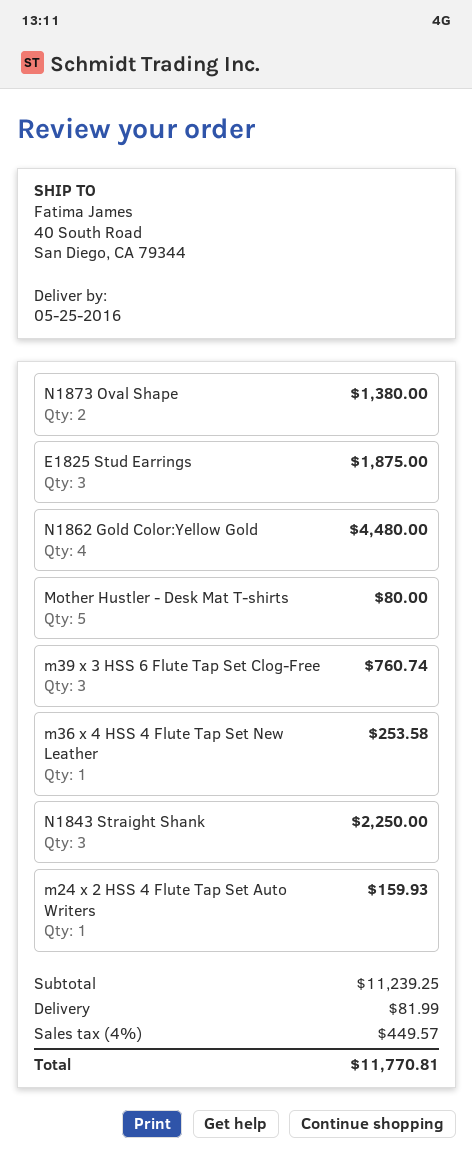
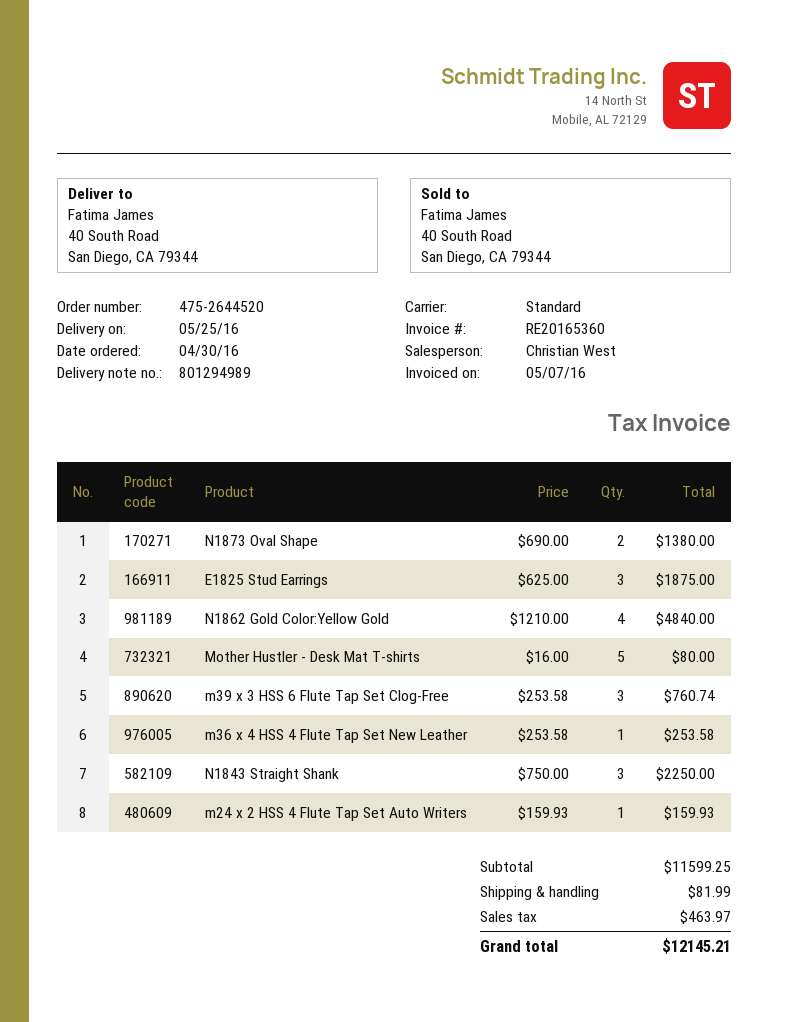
N1862 Gold Color:Yellow Gold: 4 for 4480.00 -> 4 for 4840.00
subtotal: 11239.25 -> 11599.25
tax: 449.57 -> 463.97
total: 11770.81 -> 12145.21

